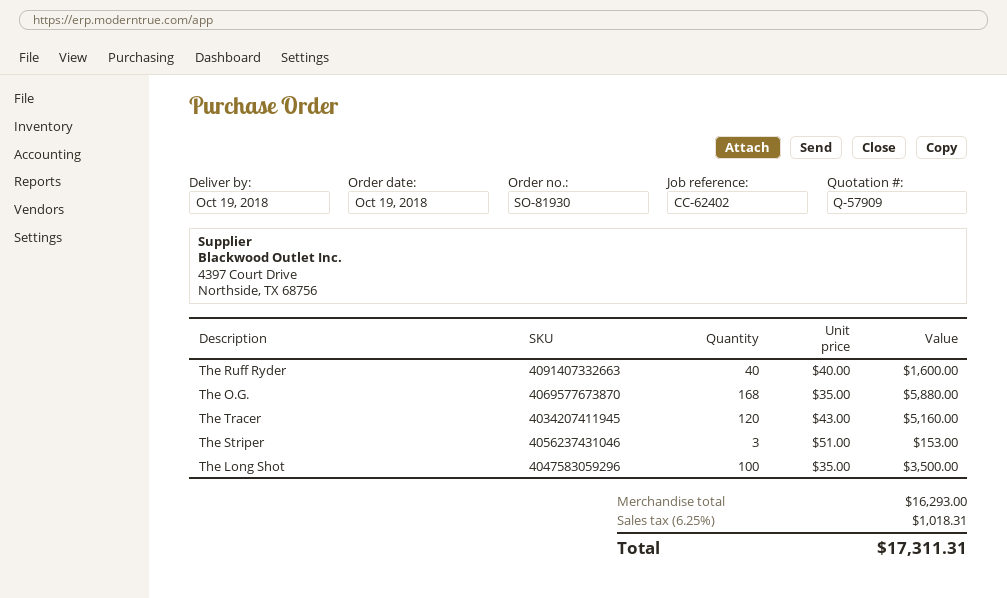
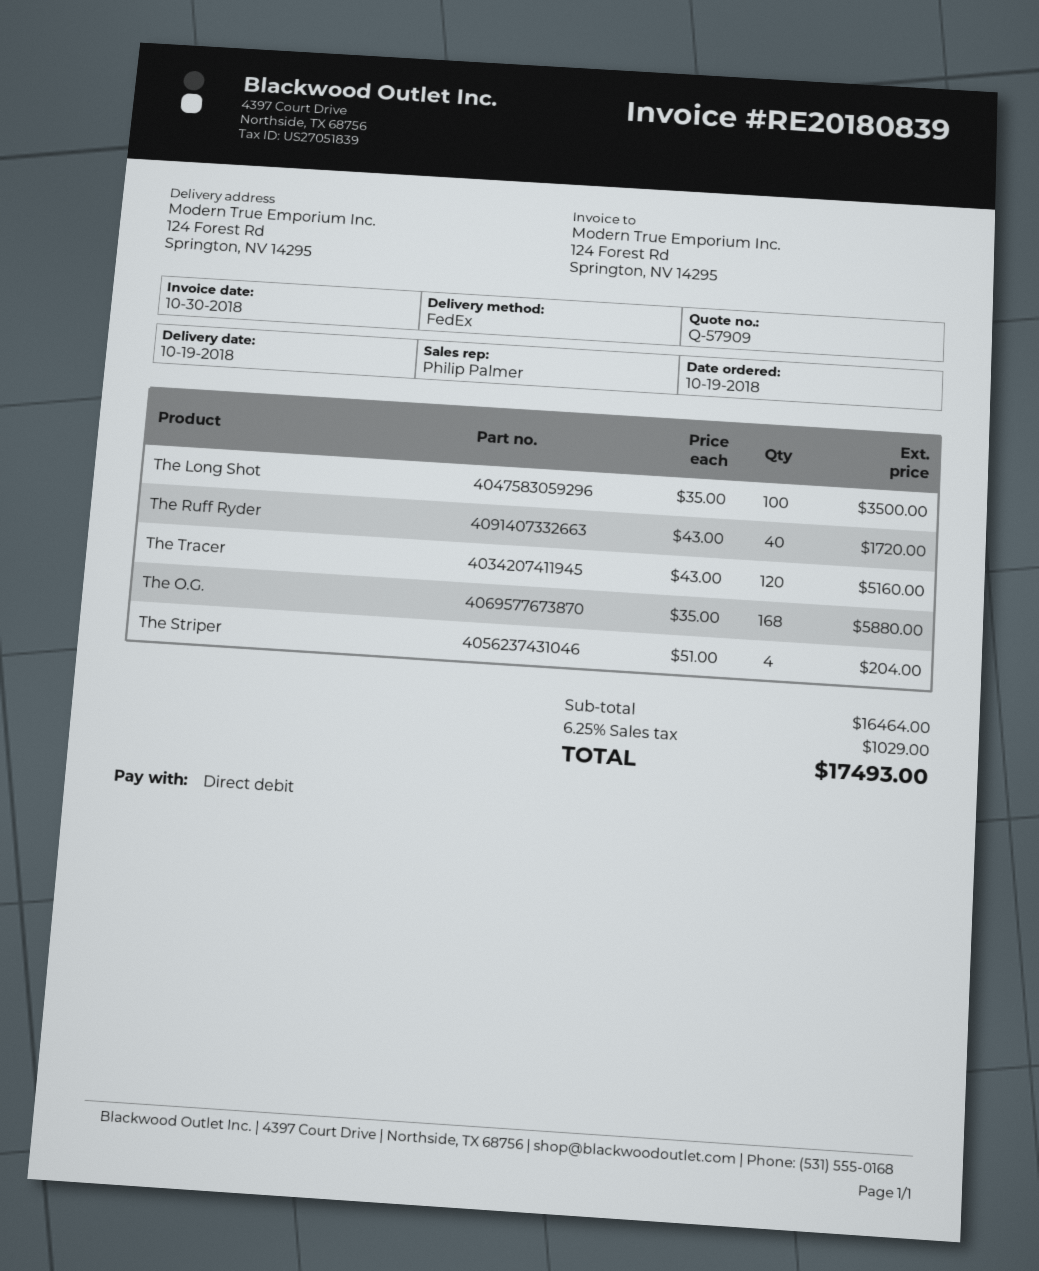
The Ruff Ryder: 40 x 40.00 = 1600.00 -> 40 x 43.00 = 1720.00
The Striper: 3 x 51.00 = 153.00 -> 4 x 51.00 = 204.00
subtotal: 16293.00 -> 16464.00
tax: 6.25% = 1018.31 -> 6.25% = 1029.00
total: 17311.31 -> 17493.00

